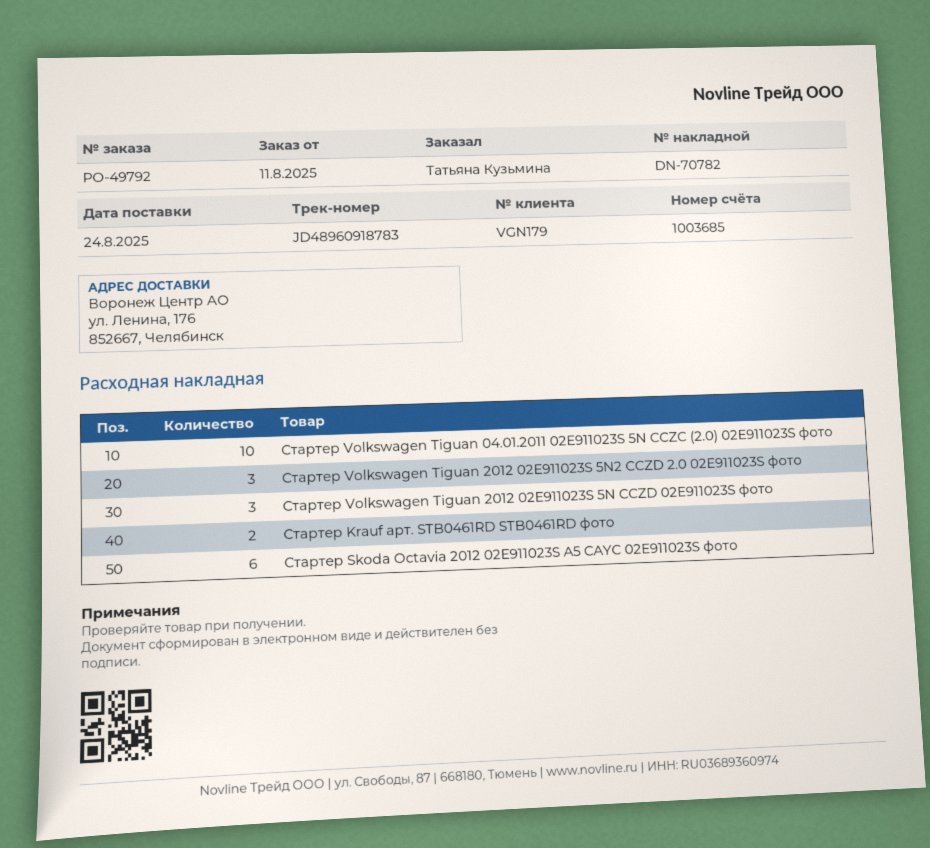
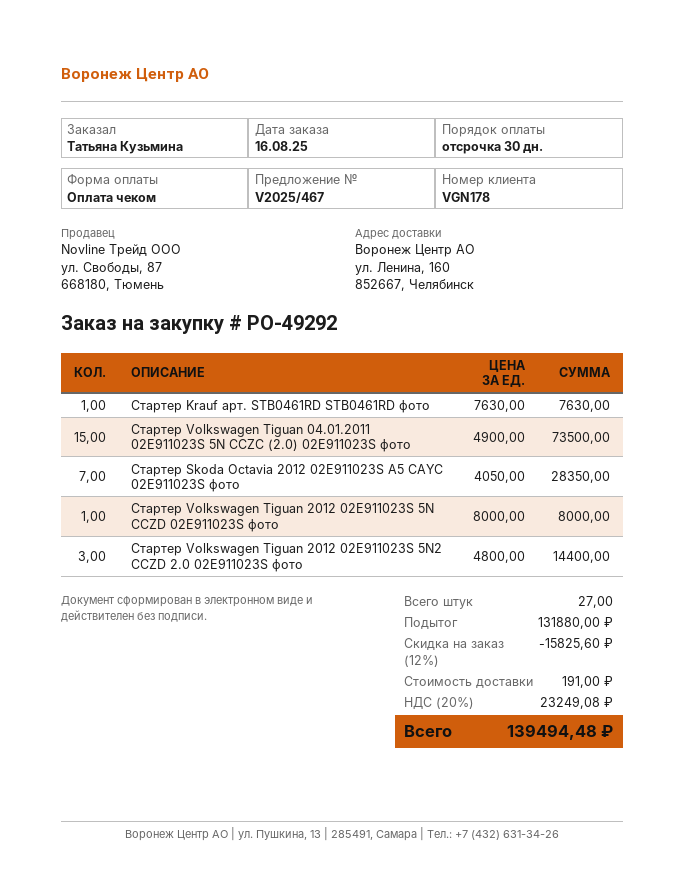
order number: PO-49792 -> PO-49292
order date: 2025-08-11 -> 2025-08-16
customer number: VGN179 -> VGN178
ship to: ул. Ленина, 176, 852667, Челябинск -> ул. Ленина, 160, 852667, Челябинск
Стартер Volkswagen Tiguan 04.01.2011 02E911023S 5N CCZC (2.0) 02E911023S фото: 10 -> 15
Стартер Volkswagen Tiguan 2012 02E911023S 5N CCZD 02E911023S фото: 3 -> 1
Стартер Krauf арт. STB0461RD STB0461RD фото: 2 -> 1
Стартер Skoda Octavia 2012 02E911023S A5 CAYC 02E911023S фото: 6 -> 7

